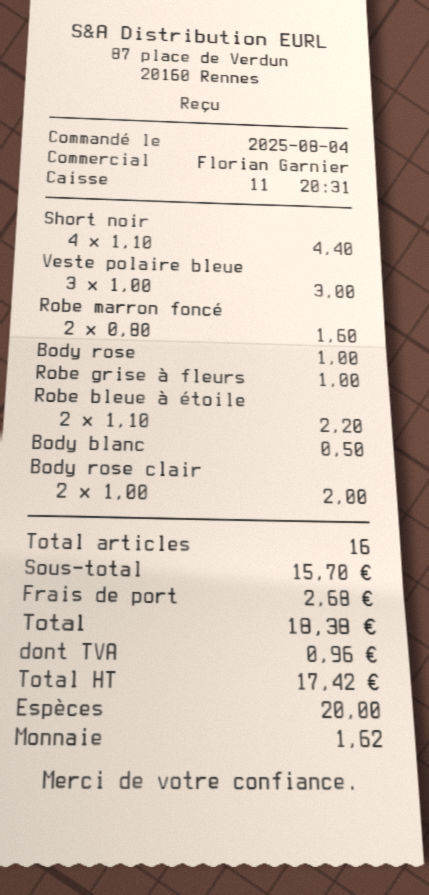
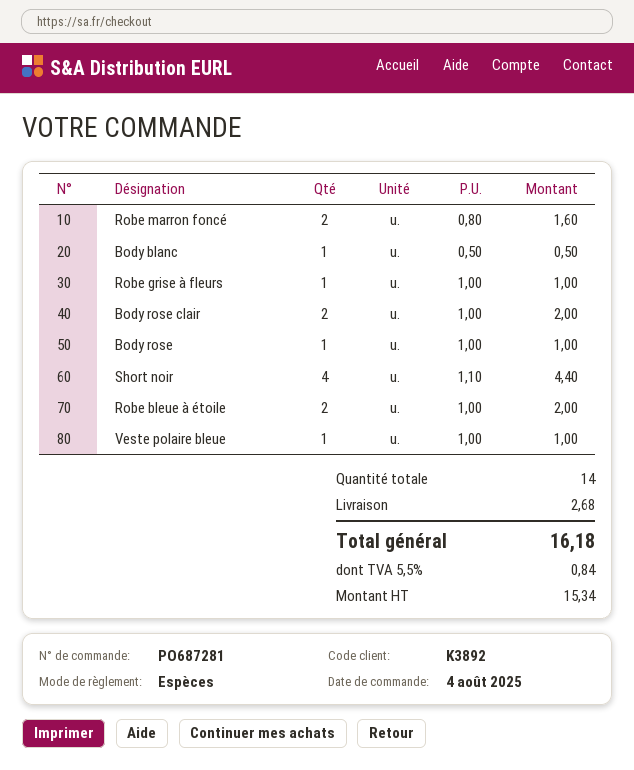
Veste polaire bleue: 3 x 1.00 = 3.00 -> 1 x 1.00 = 1.00
Robe bleue à étoile: 2 x 1.10 = 2.20 -> 2 x 1.00 = 2.00
total quantity: 16 -> 14
net: 17.42 -> 15.34
tax: 0.96 -> 0.84
total: 18.38 -> 16.18

